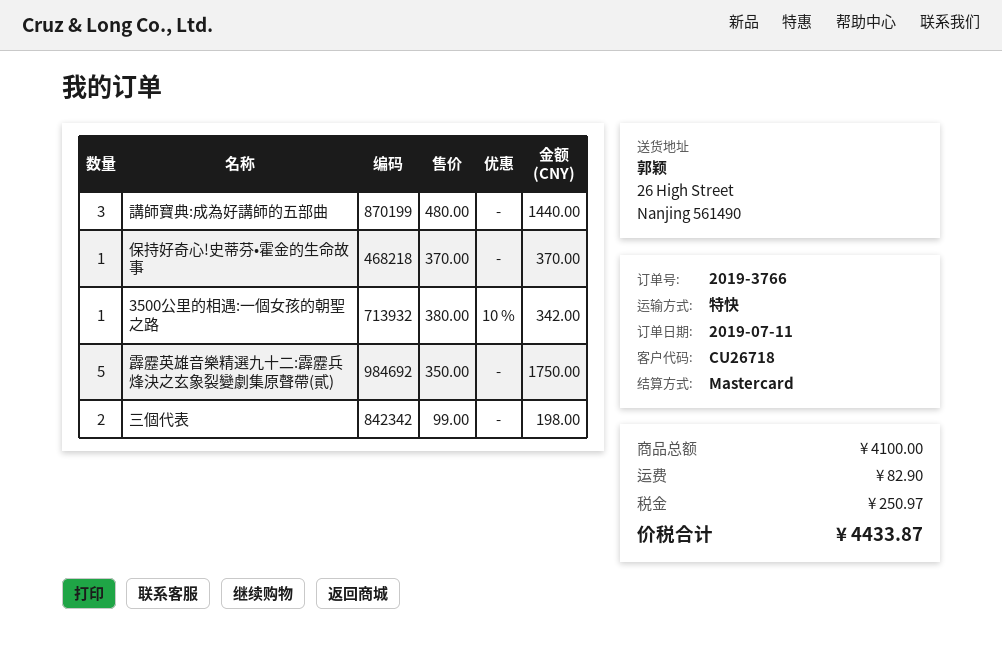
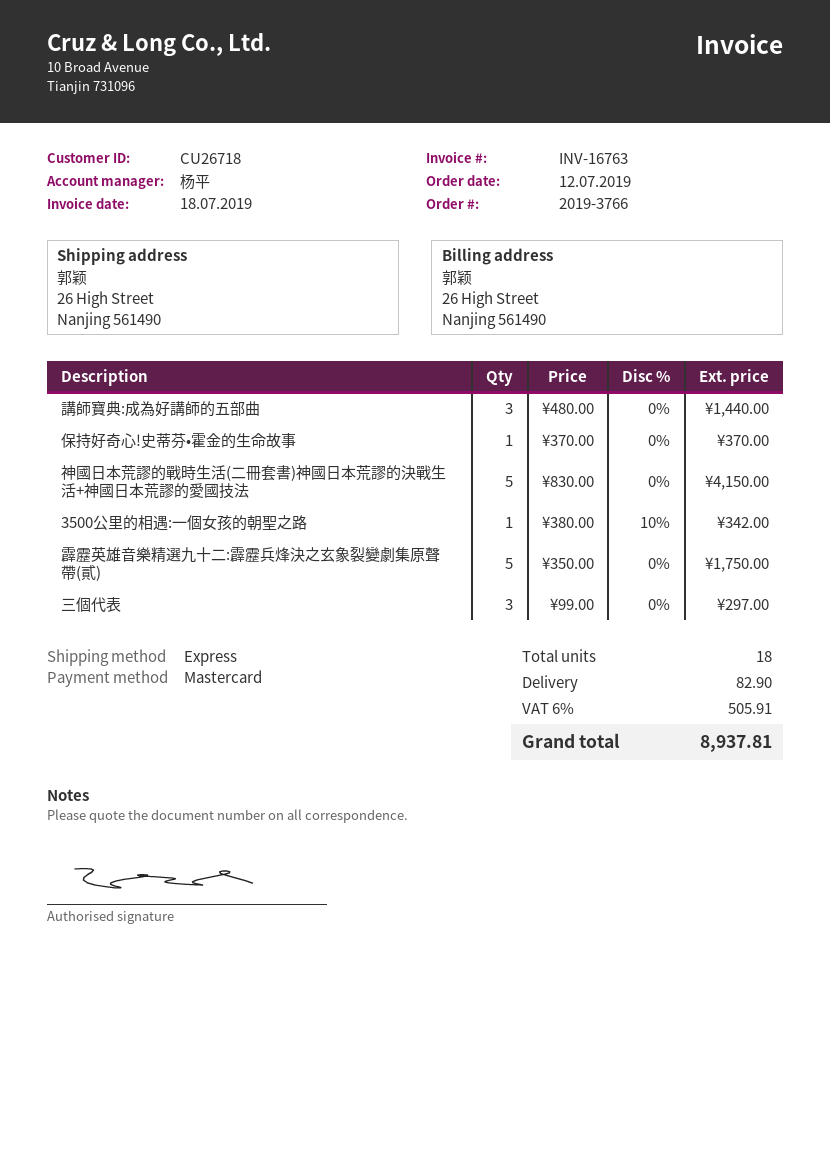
order date: 2019-07-11 -> 2019-07-12
三個代表: 2 x 99.00 = 198.00 -> 3 x 99.00 = 297.00
神國日本荒謬的戰時生活(二冊套書)神國日本荒謬的決戰生活+神國日本荒謬的愛國技法: none -> 5 x 830.00 = 4150.00
tax: 250.97 -> 505.91
total: 4433.87 -> 8937.81

